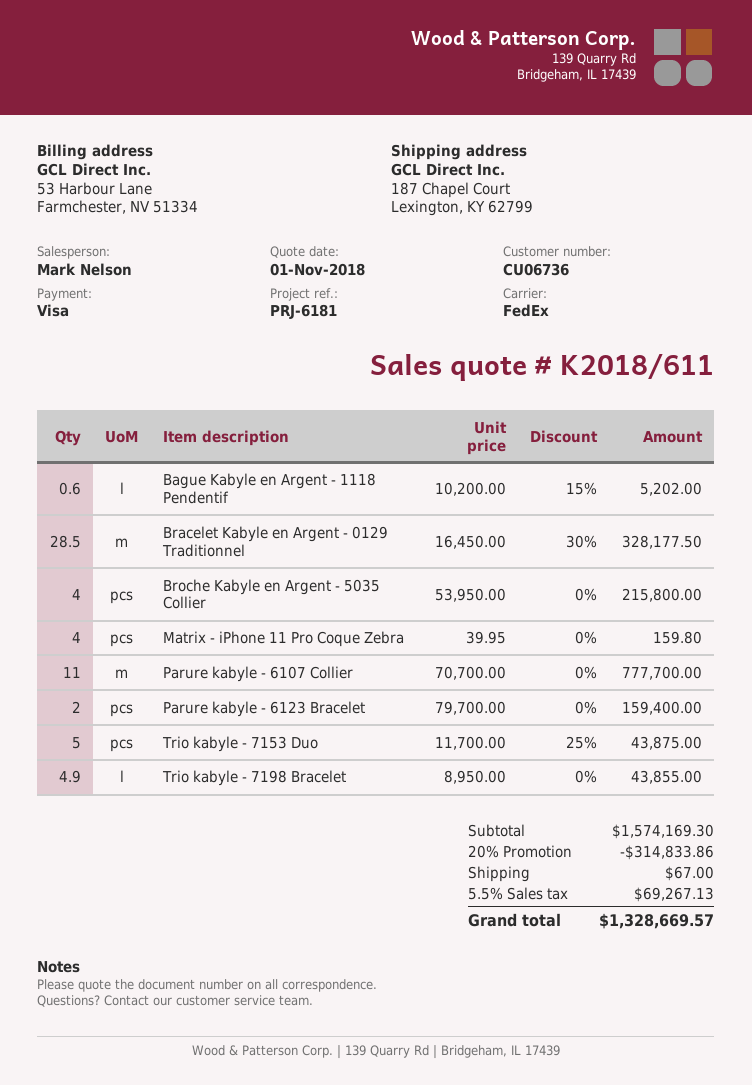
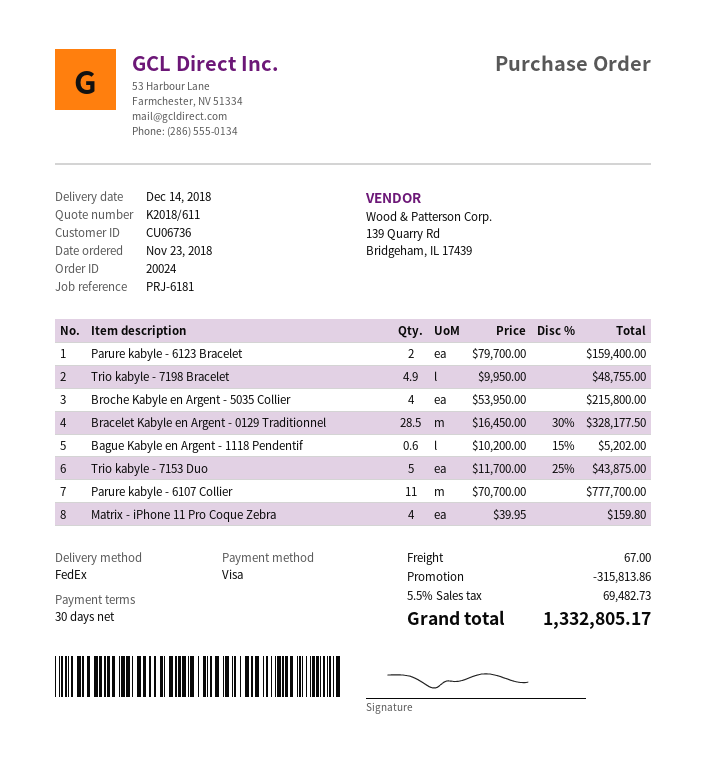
Trio kabyle - 7198 Bracelet: 4.9 x 8950.00 = 43855.00 -> 4.9 x 9950.00 = 48755.00
discount: 314833.86 -> 315813.86
tax: 5.5% = 69267.13 -> 5.5% = 69482.73
total: 1328669.57 -> 1332805.17

